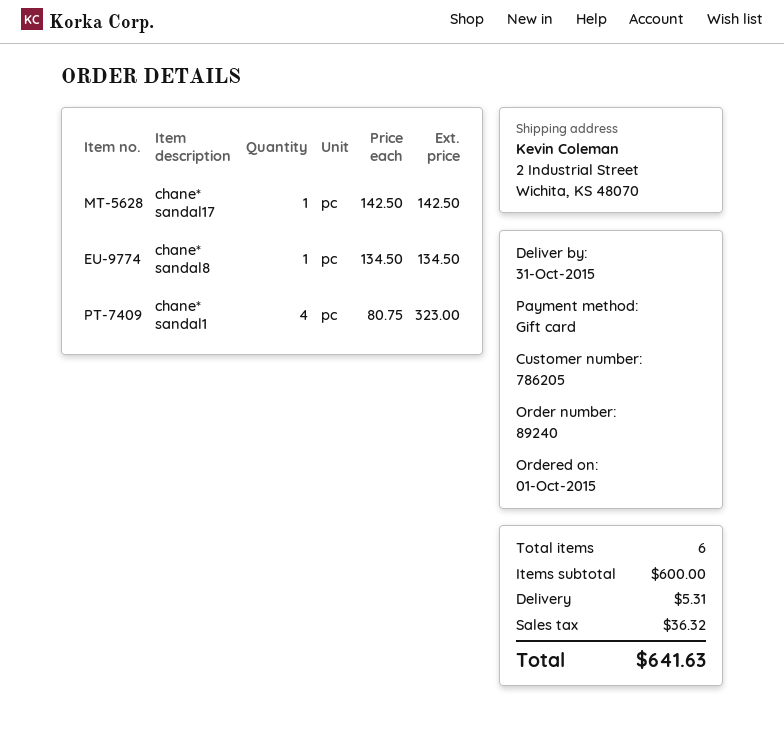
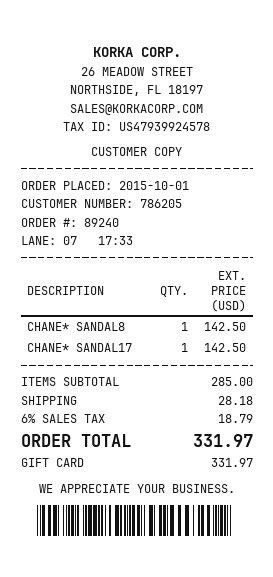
chane* sandal8: 1 for 134.50 -> 1 for 142.50
chane* sandal1: 4 for 323.00 -> none
subtotal: 600.00 -> 285.00
shipping: 5.31 -> 28.18
tax: 36.32 -> 18.79
total: 641.63 -> 331.97

